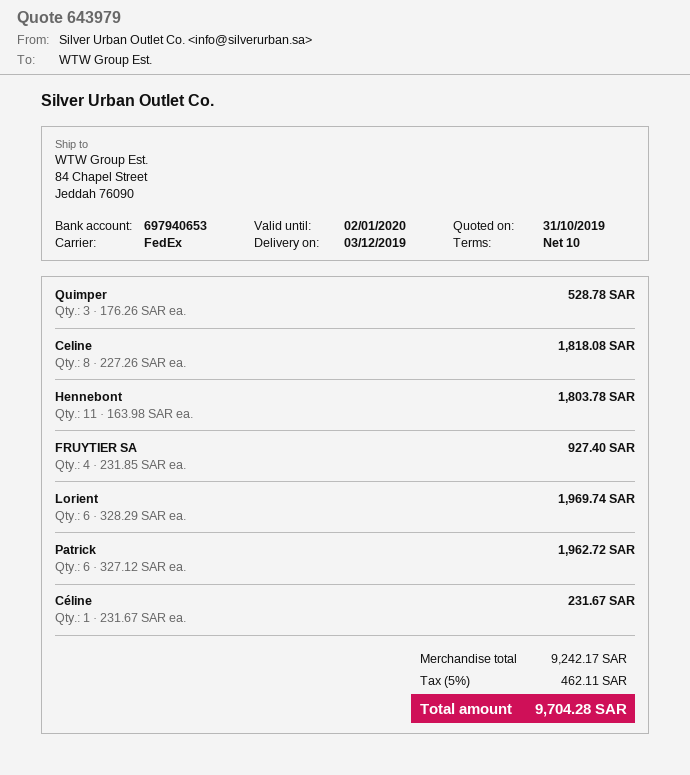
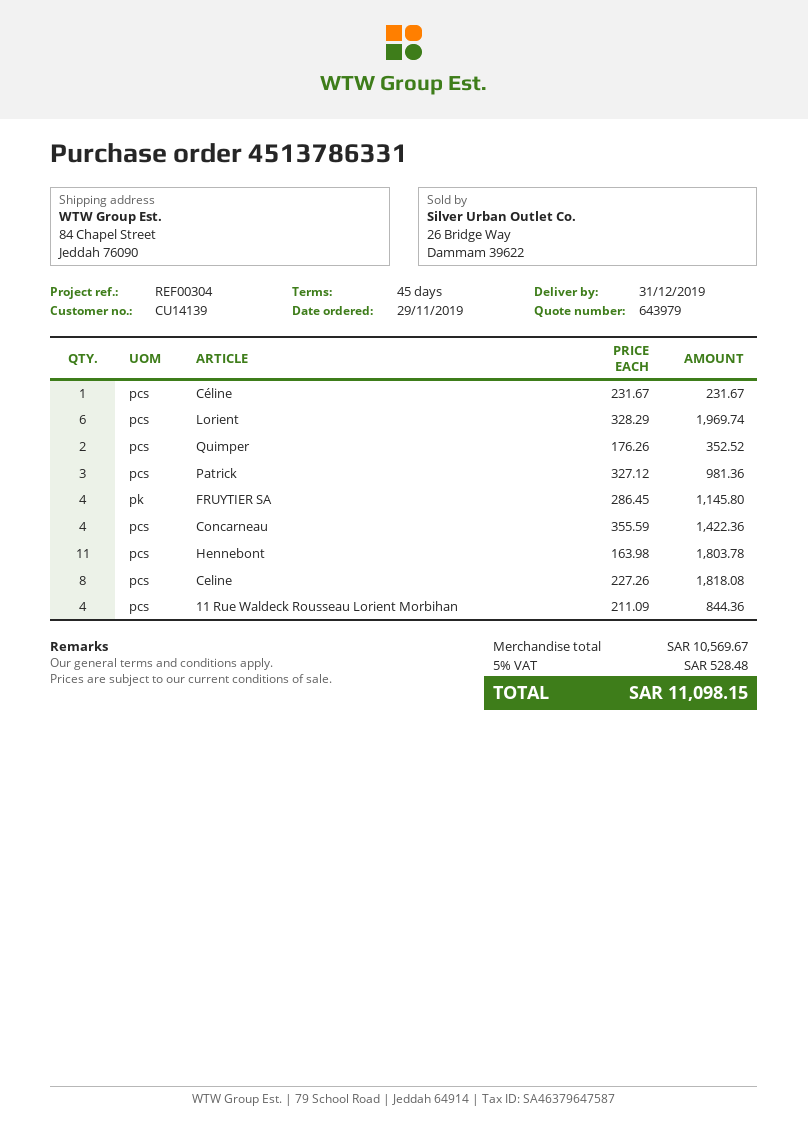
delivery date: 2019-12-03 -> 2019-12-31
payment terms: 10 days -> 45 days
Quimper: 3 x 176.26 = 528.78 -> 2 x 176.26 = 352.52
FRUYTIER SA: 4 x 231.85 = 927.40 -> 4 x 286.45 = 1145.80
Patrick: 6 x 327.12 = 1962.72 -> 3 x 327.12 = 981.36
Concarneau: none -> 4 x 355.59 = 1422.36
11 Rue Waldeck Rousseau Lorient Morbihan: none -> 4 x 211.09 = 844.36
subtotal: 9242.17 -> 10569.67
tax: 5% = 462.11 -> 5% = 528.48
total: 9704.28 -> 11098.15

